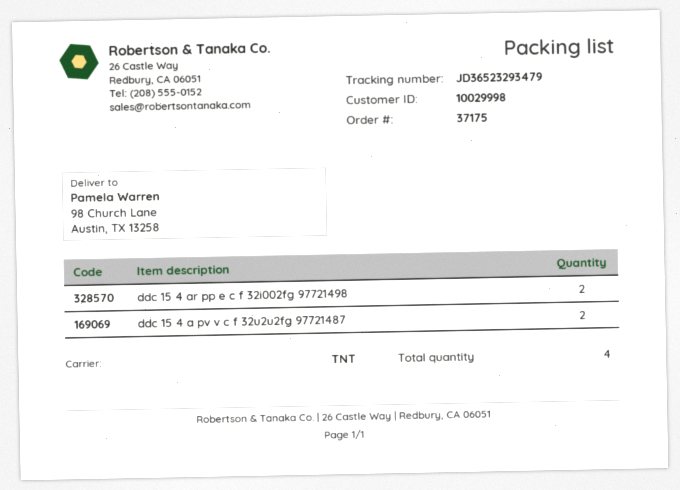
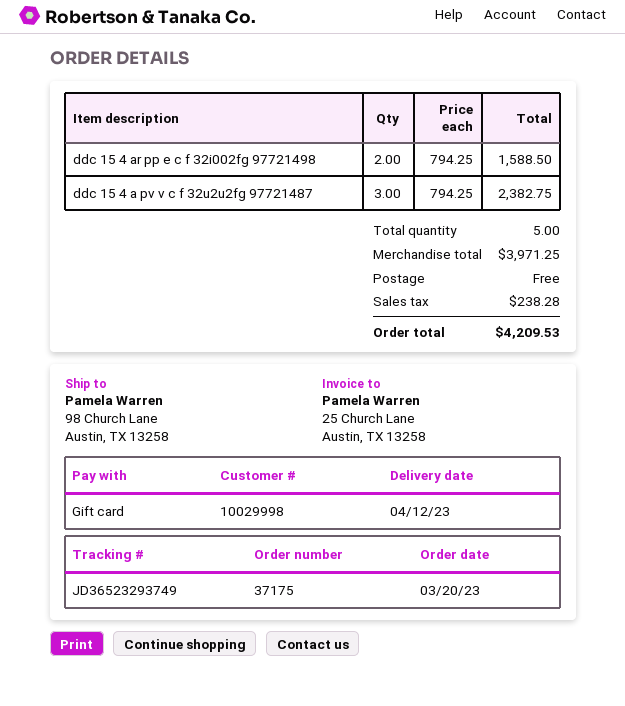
tracking number: JD36523293479 -> JD36523293749
ddc 15 4 a pv v c f 32u2u2fg 97721487: 2 -> 3
total quantity: 4 -> 5

